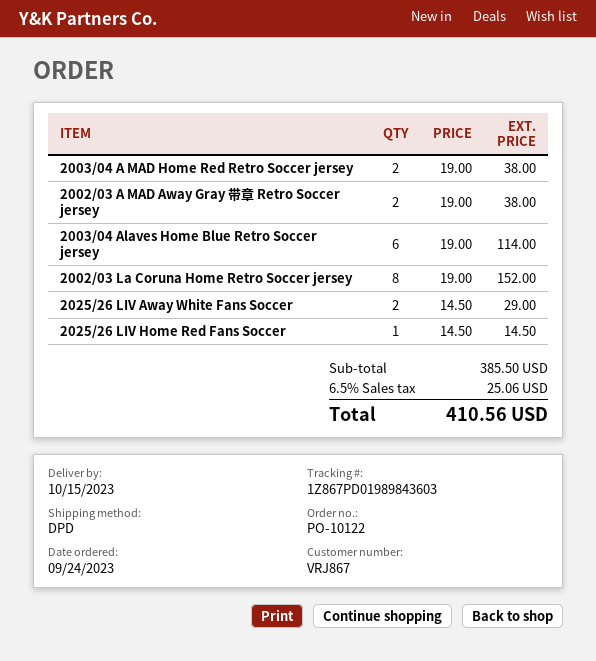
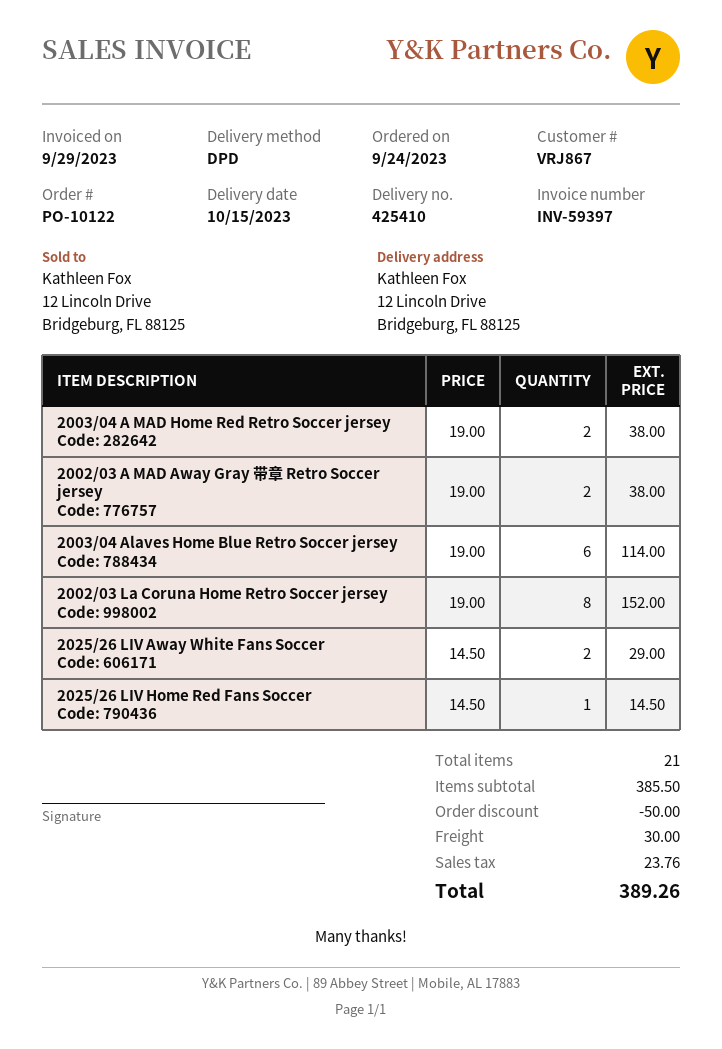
discount: none -> 50.00
shipping: none -> 30.00
tax: 25.06 -> 23.76
total: 410.56 -> 389.26

